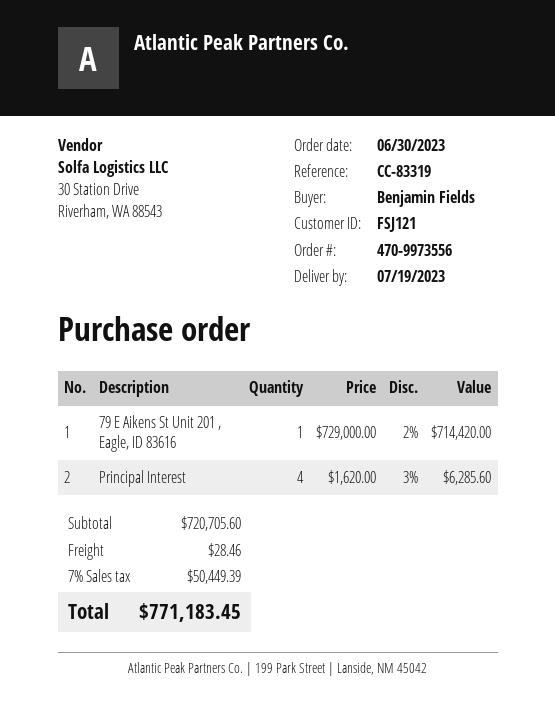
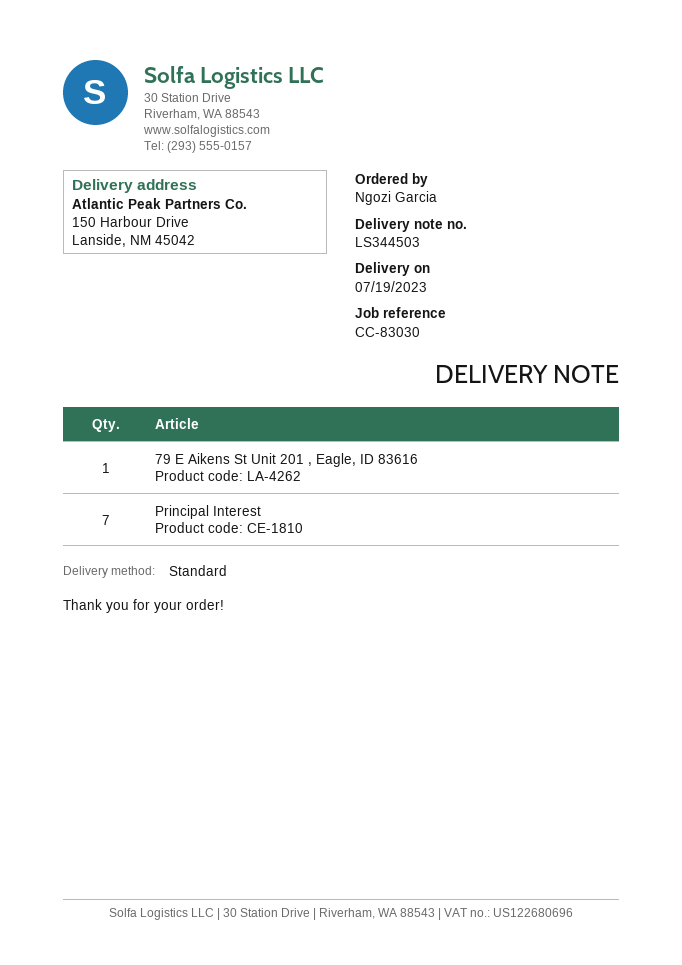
reference: CC-83319 -> CC-83030
ordered by: Benjamin Fields -> Ngozi Garcia
Principal Interest: 4 -> 7

